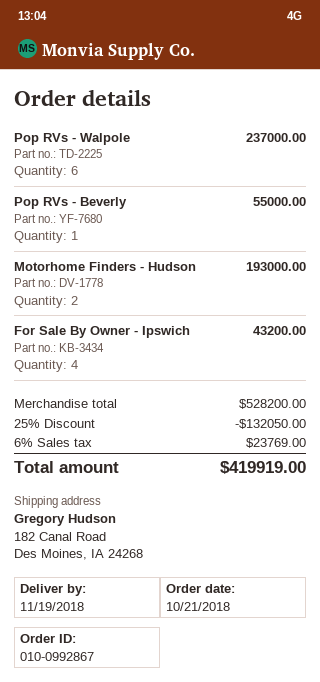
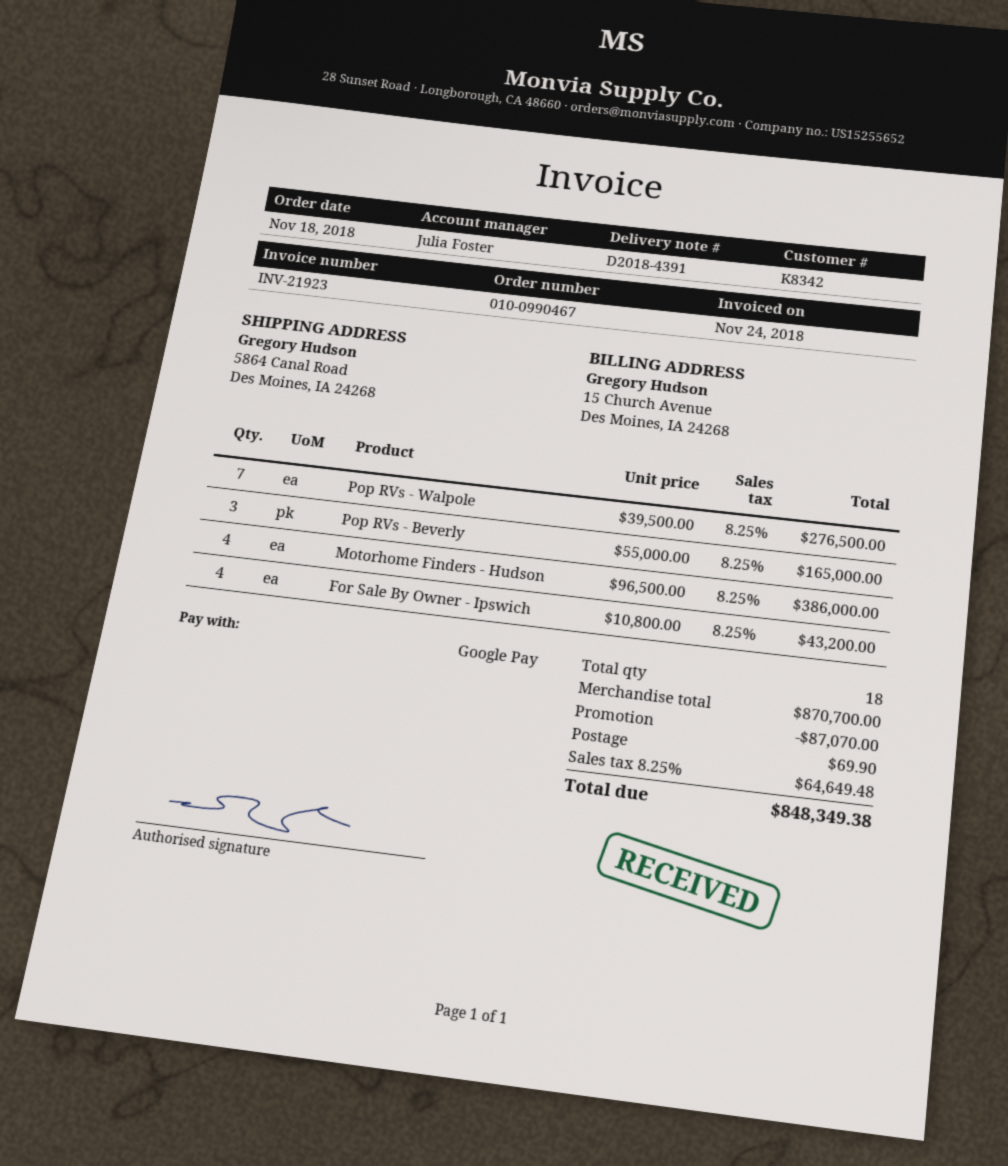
order number: 010-0992867 -> 010-0990467
order date: 2018-10-21 -> 2018-11-18
ship to: 182 Canal Road, Des Moines, IA 24268 -> 5864 Canal Road, Des Moines, IA 24268
Pop RVs - Walpole: 6 for 237000.00 -> 7 for 276500.00
Pop RVs - Beverly: 1 for 55000.00 -> 3 for 165000.00
Motorhome Finders - Hudson: 2 for 193000.00 -> 4 for 386000.00
subtotal: 528200.00 -> 870700.00
discount: 132050.00 -> 87070.00
shipping: none -> 69.90
tax: 6% = 23769.00 -> 8.25% = 64649.48
total: 419919.00 -> 848349.38

